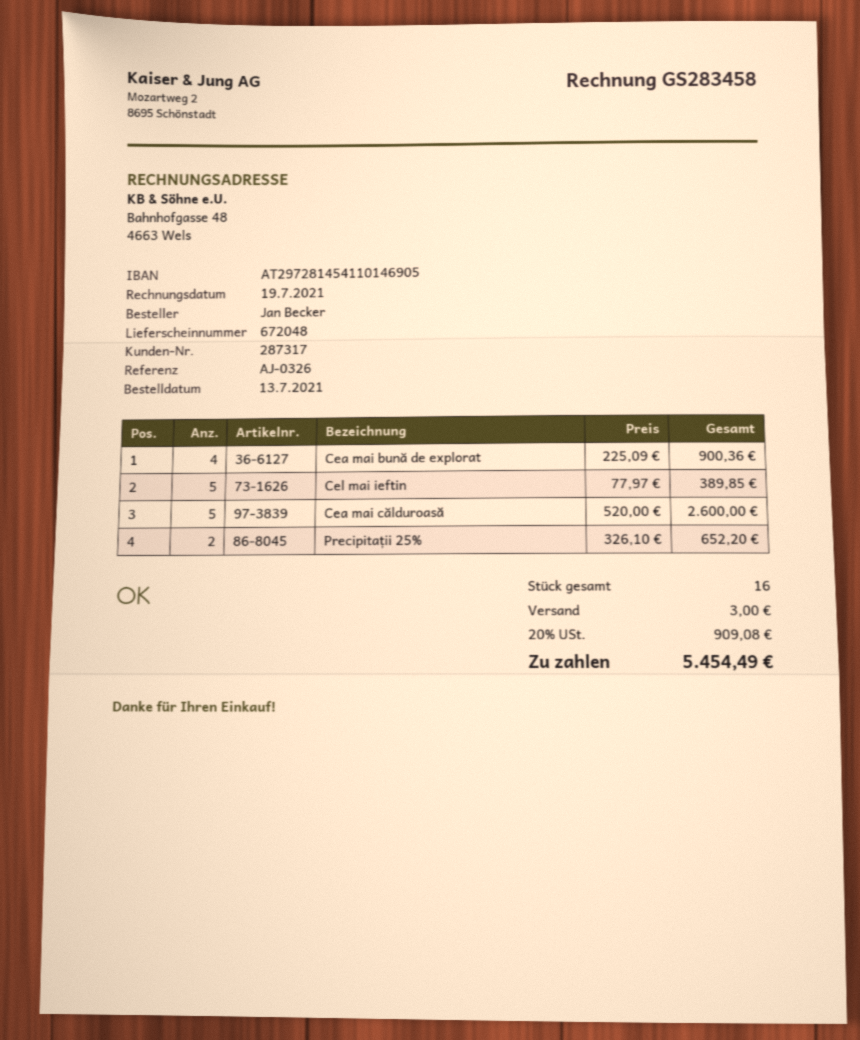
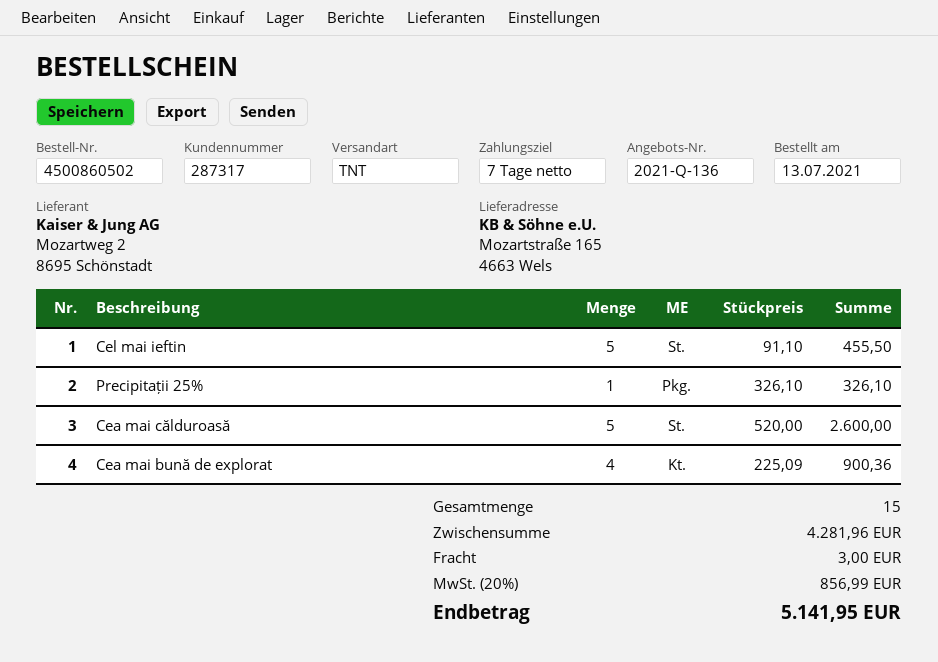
Cel mai ieftin: 5 x 77.97 = 389.85 -> 5 x 91.10 = 455.50
Precipitații 25%: 2 x 326.10 = 652.20 -> 1 x 326.10 = 326.10
total quantity: 16 -> 15
tax: 20% = 909.08 -> 20% = 856.99
total: 5454.49 -> 5141.95

